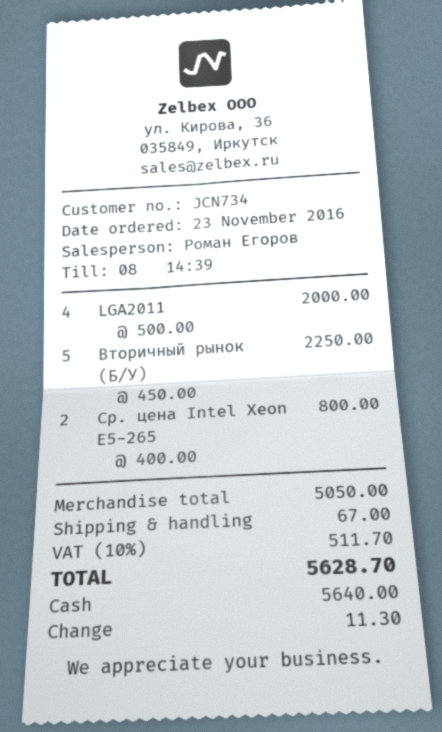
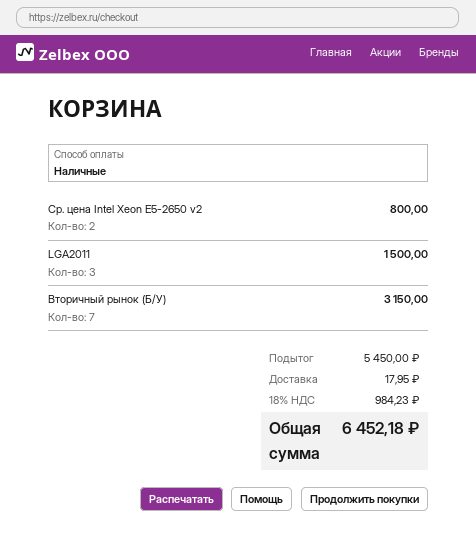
LGA2011: 4 for 2000.00 -> 3 for 1500.00
Вторичный рынок (Б/У): 5 for 2250.00 -> 7 for 3150.00
subtotal: 5050.00 -> 5450.00
shipping: 67.00 -> 17.95
tax: 10% = 511.70 -> 18% = 984.23
total: 5628.70 -> 6452.18

